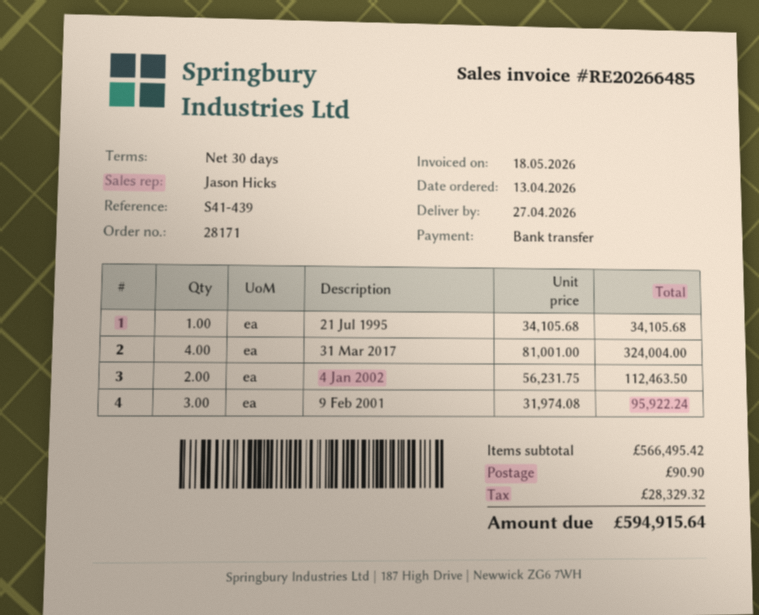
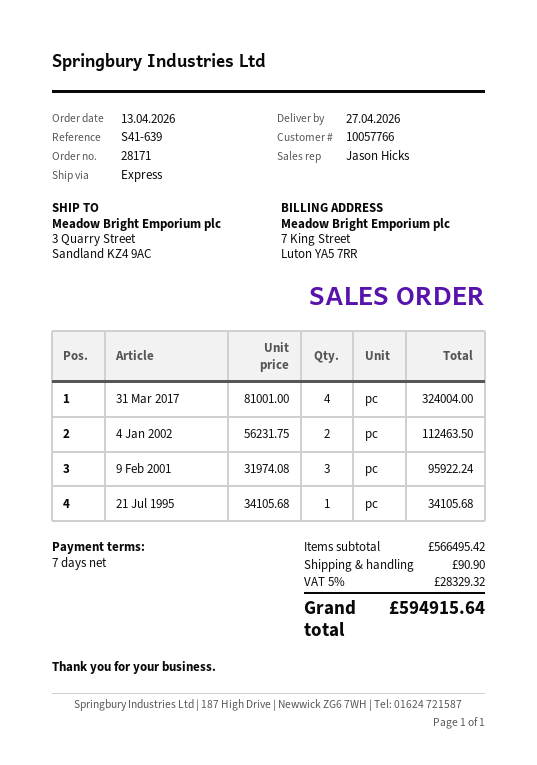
payment terms: 30 days -> 7 days
reference: S41-439 -> S41-639

